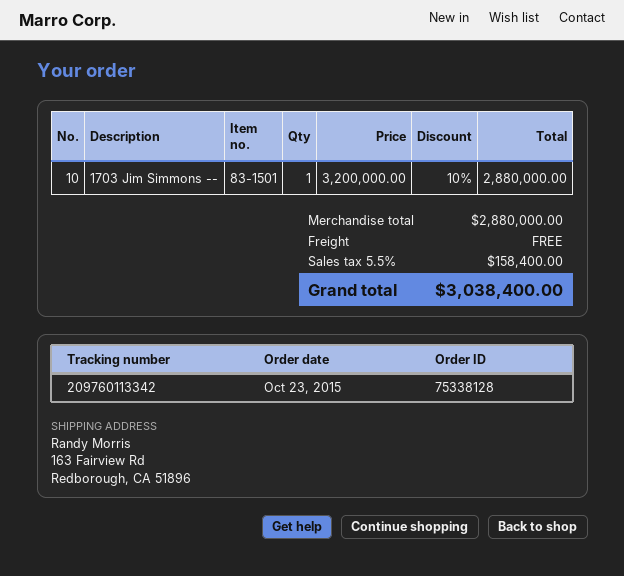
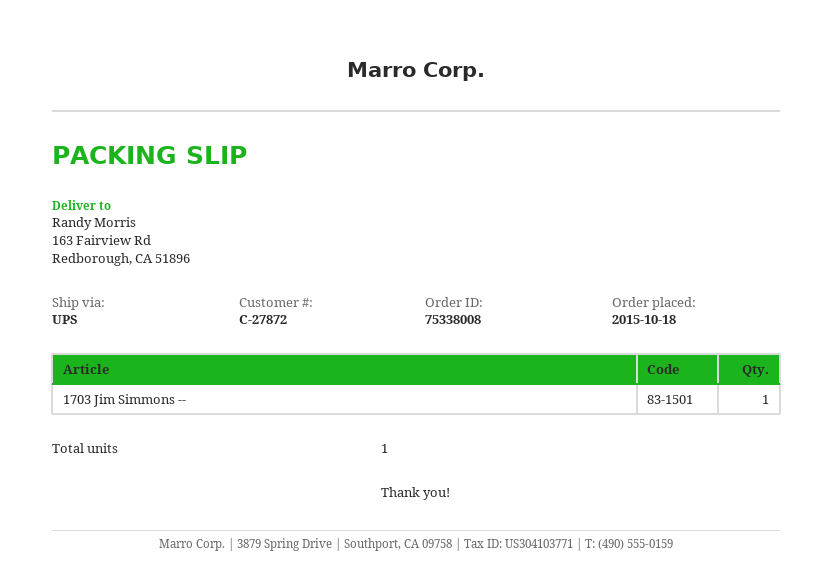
order number: 75338128 -> 75338008
order date: 2015-10-23 -> 2015-10-18

